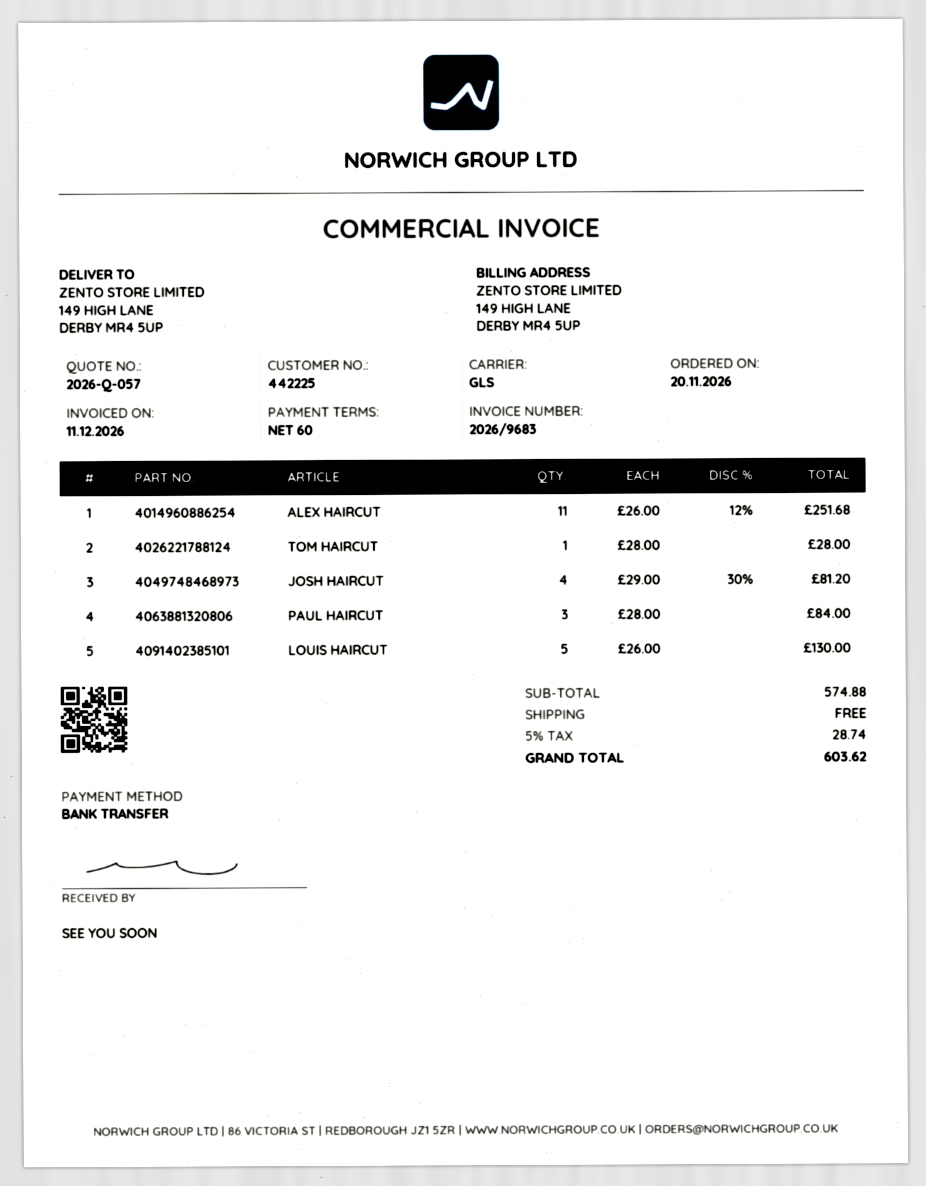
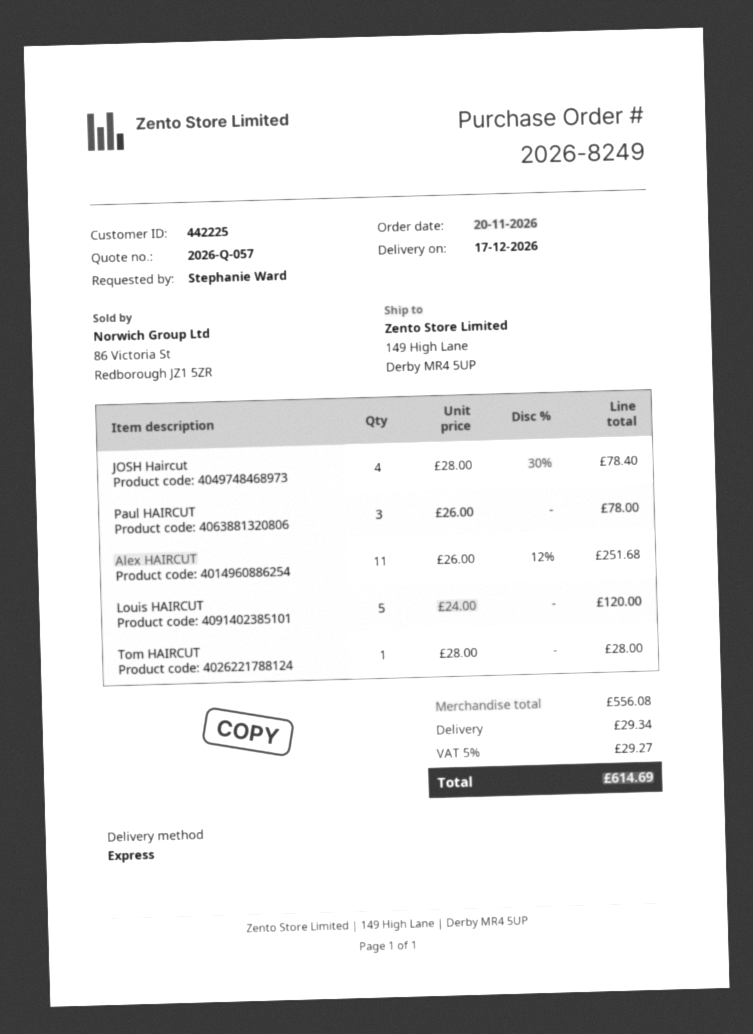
shipping method: GLS -> express
JOSH HAIRCUT: 4 x 29.00 - 30% = 81.20 -> 4 x 28.00 - 30% = 78.40
PAUL HAIRCUT: 3 x 28.00 = 84.00 -> 3 x 26.00 = 78.00
LOUIS HAIRCUT: 5 x 26.00 = 130.00 -> 5 x 24.00 = 120.00
subtotal: 574.88 -> 556.08
shipping: 0.00 -> 29.34
tax: 5% = 28.74 -> 5% = 29.27
total: 603.62 -> 614.69

